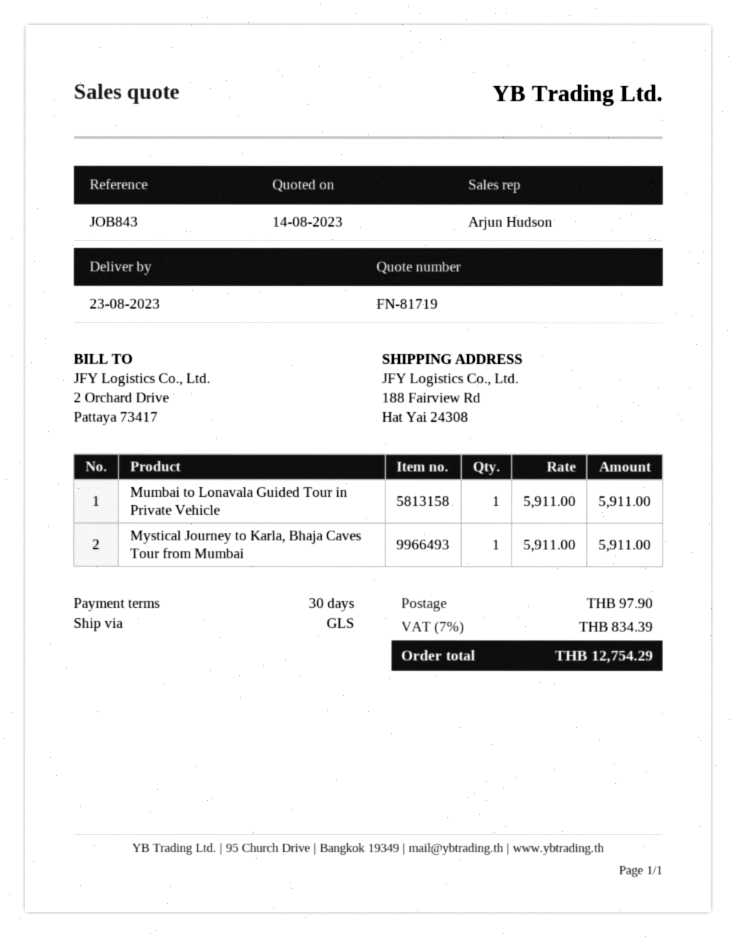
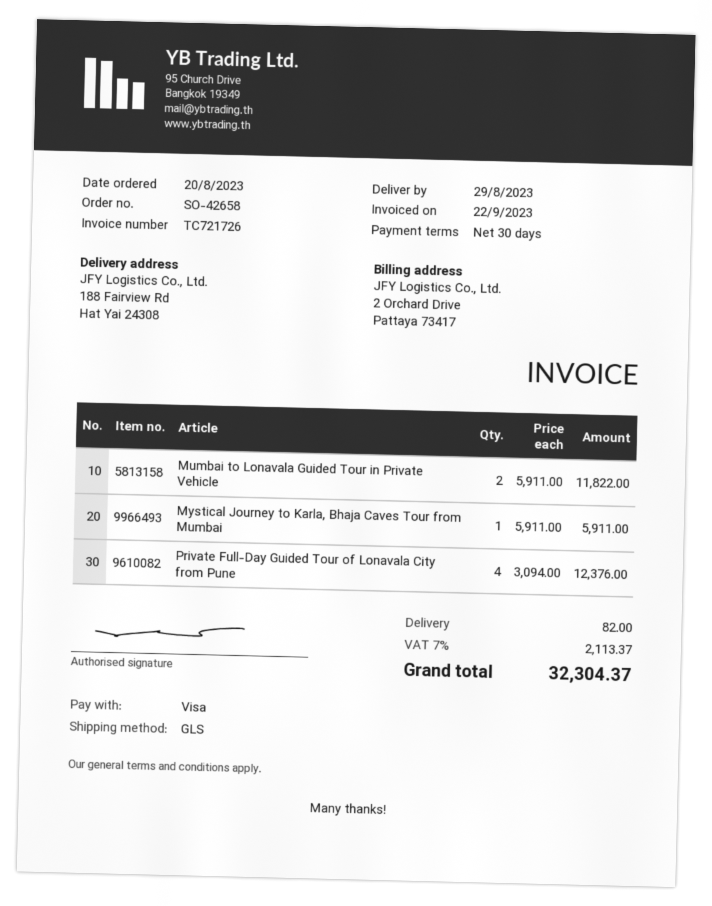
delivery date: 2023-08-23 -> 2023-08-29
Mumbai to Lonavala Guided Tour in Private Vehicle: 1 x 5911.00 = 5911.00 -> 2 x 5911.00 = 11822.00
Private Full-Day Guided Tour of Lonavala City from Pune: none -> 4 x 3094.00 = 12376.00
shipping: 97.90 -> 82.00
tax: 7% = 834.39 -> 7% = 2113.37
total: 12754.29 -> 32304.37

